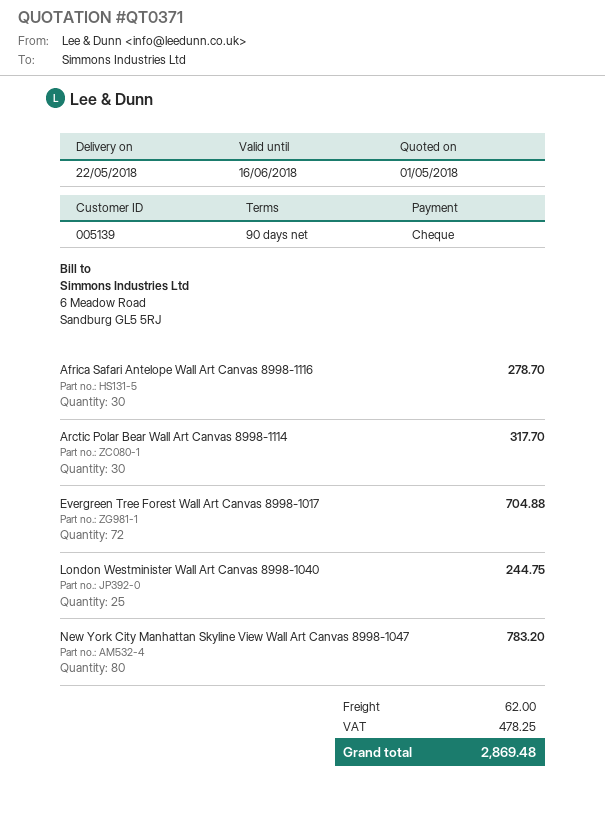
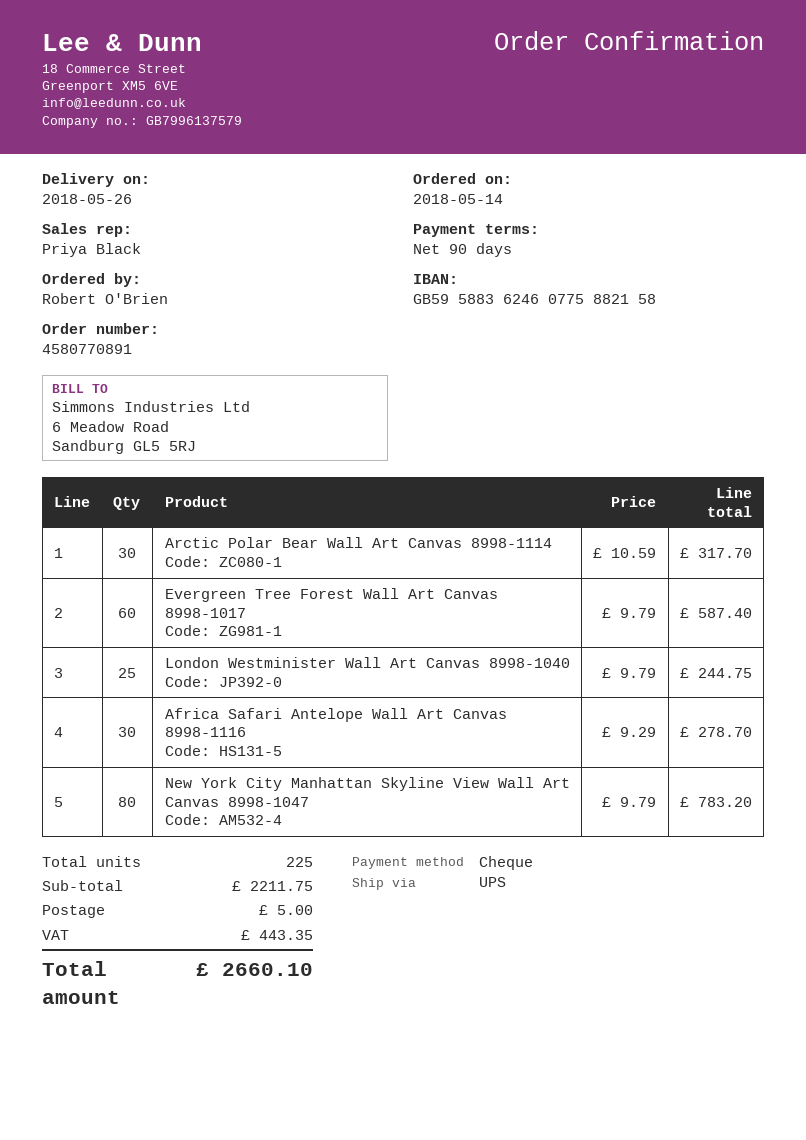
delivery date: 2018-05-22 -> 2018-05-26
Evergreen Tree Forest Wall Art Canvas 8998-1017: 72 for 704.88 -> 60 for 587.40
shipping: 62.00 -> 5.00
tax: 478.25 -> 443.35
total: 2869.48 -> 2660.10

